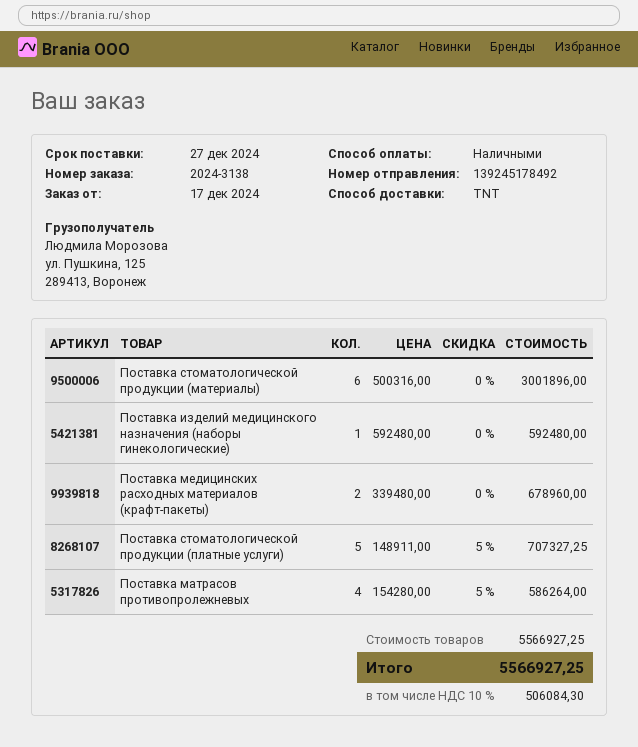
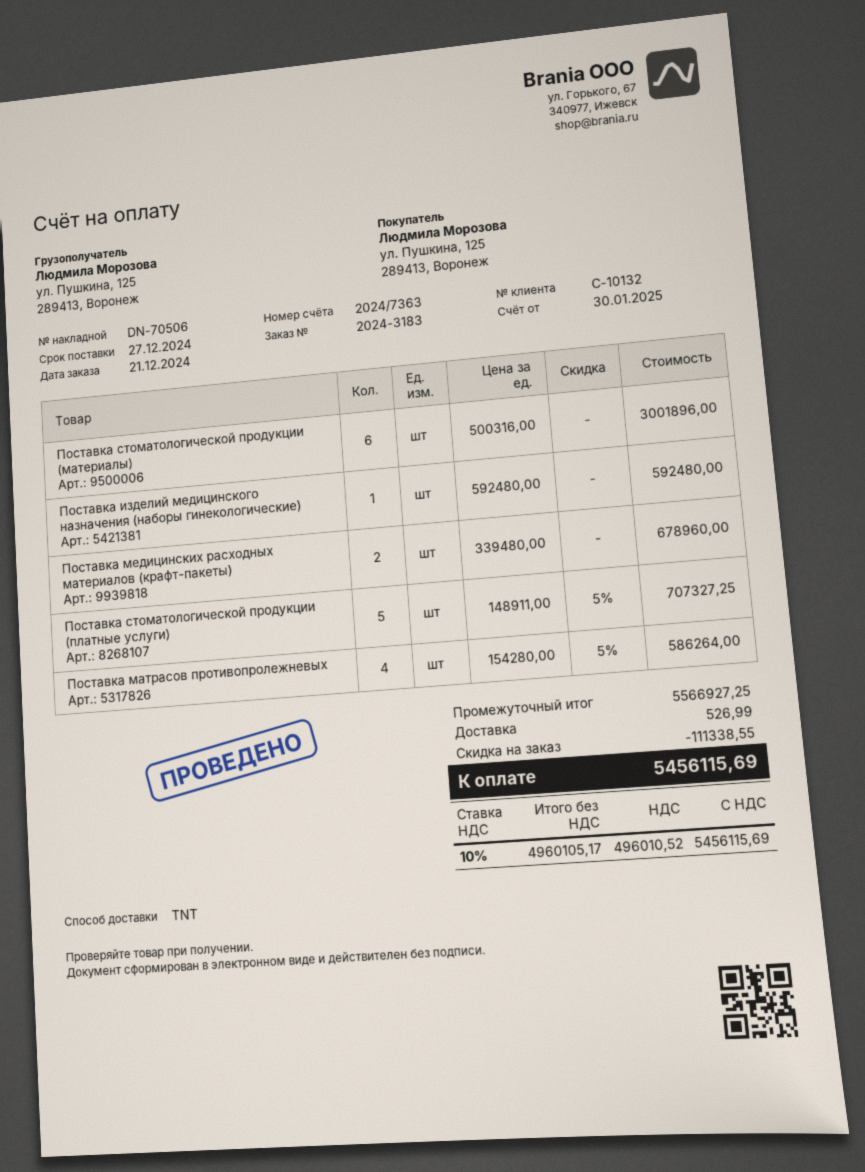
order number: 2024-3138 -> 2024-3183
order date: 2024-12-17 -> 2024-12-21
discount: none -> 111338.55
shipping: none -> 526.99
tax: 10% = 506084.30 -> 10% = 496010.52
total: 5566927.25 -> 5456115.69

